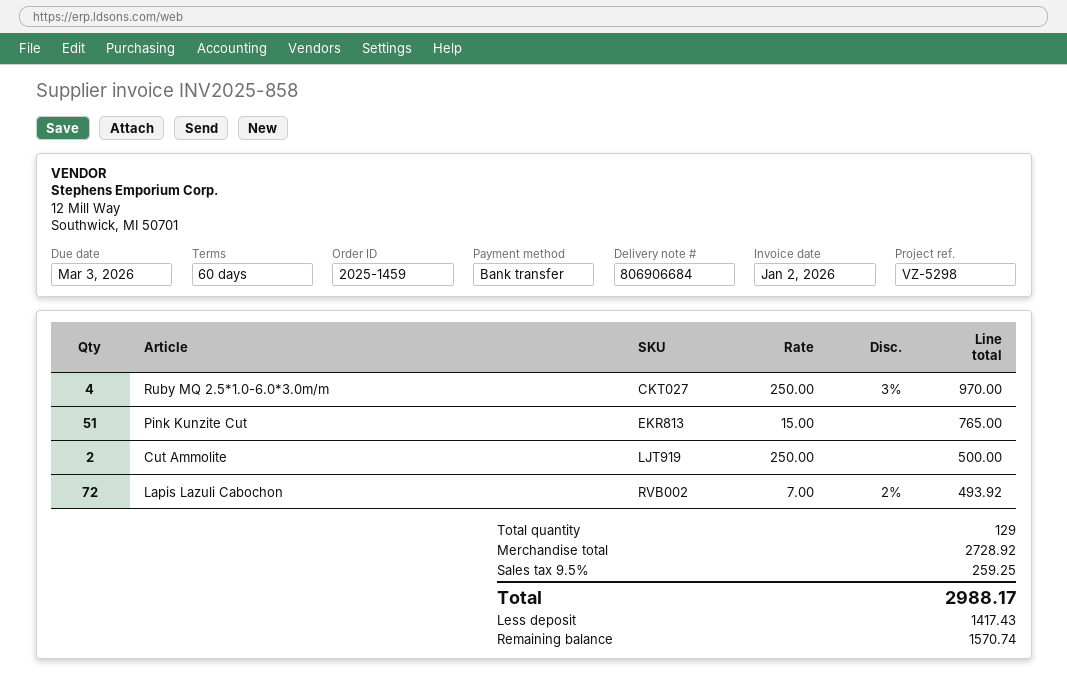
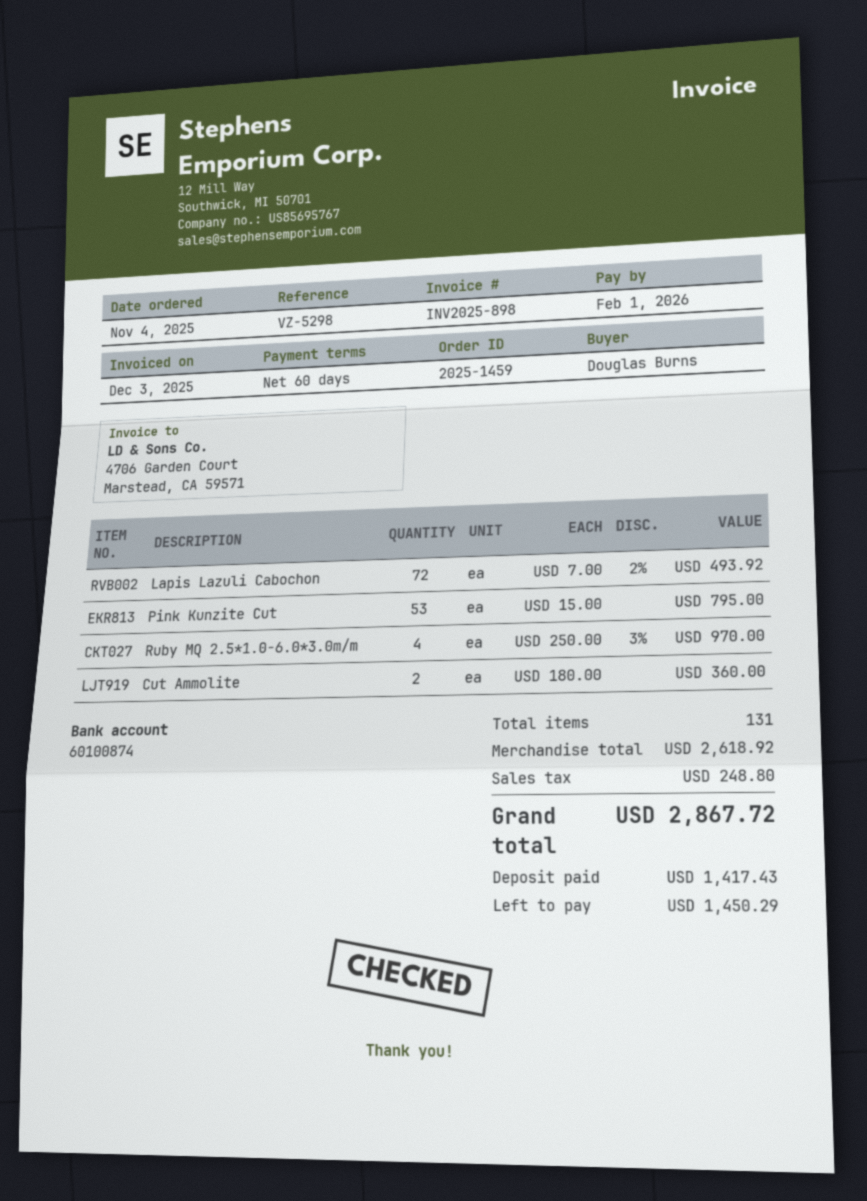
invoice number: INV2025-858 -> INV2025-898
invoice date: 2026-01-02 -> 2025-12-03
due date: 2026-03-03 -> 2026-02-01
Pink Kunzite Cut: 51 x 15.00 = 765.00 -> 53 x 15.00 = 795.00
Cut Ammolite: 2 x 250.00 = 500.00 -> 2 x 180.00 = 360.00
total quantity: 129 -> 131
subtotal: 2728.92 -> 2618.92
tax: 259.25 -> 248.80
total: 2988.17 -> 2867.72
balance: 1570.74 -> 1450.29

